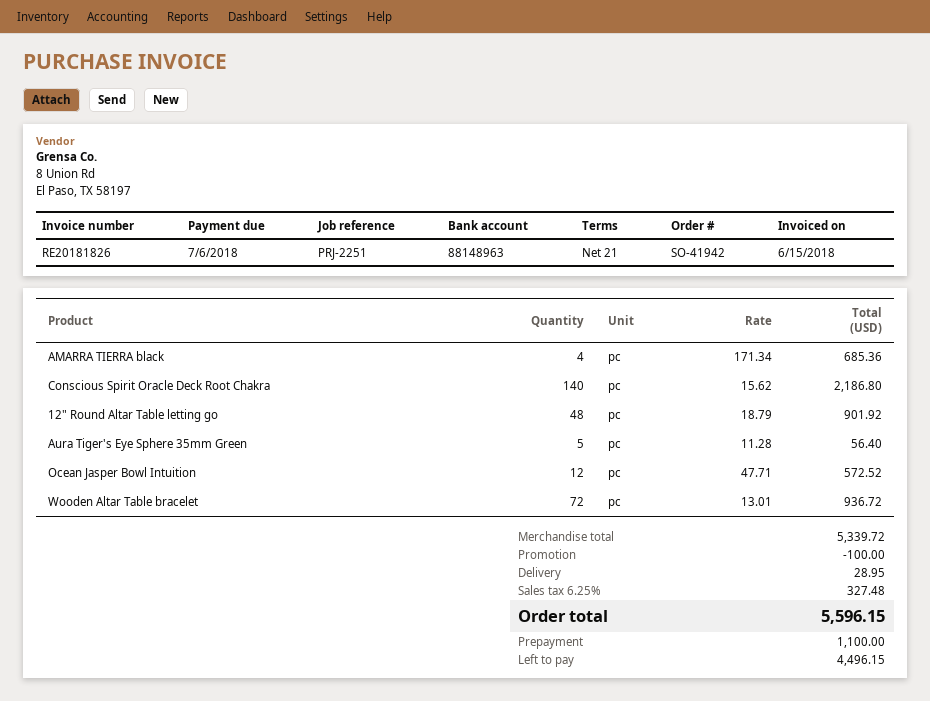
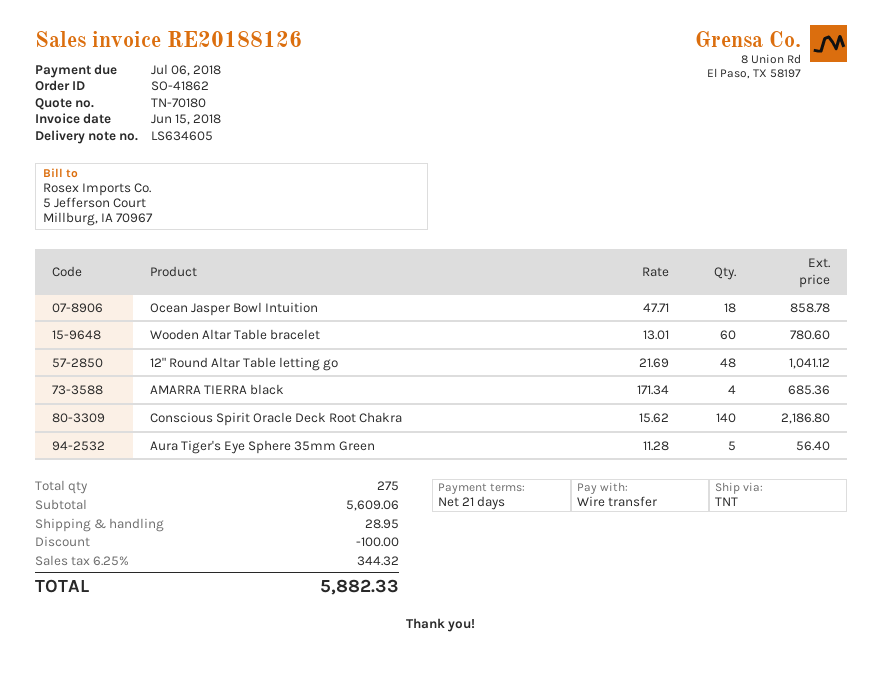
order number: SO-41942 -> SO-41862
invoice number: RE20181826 -> RE20188126
12" Round Altar Table letting go: 48 x 18.79 = 901.92 -> 48 x 21.69 = 1041.12
Ocean Jasper Bowl Intuition: 12 x 47.71 = 572.52 -> 18 x 47.71 = 858.78
Wooden Altar Table bracelet: 72 x 13.01 = 936.72 -> 60 x 13.01 = 780.60
subtotal: 5339.72 -> 5609.06
tax: 6.25% = 327.48 -> 6.25% = 344.32
total: 5596.15 -> 5882.33

